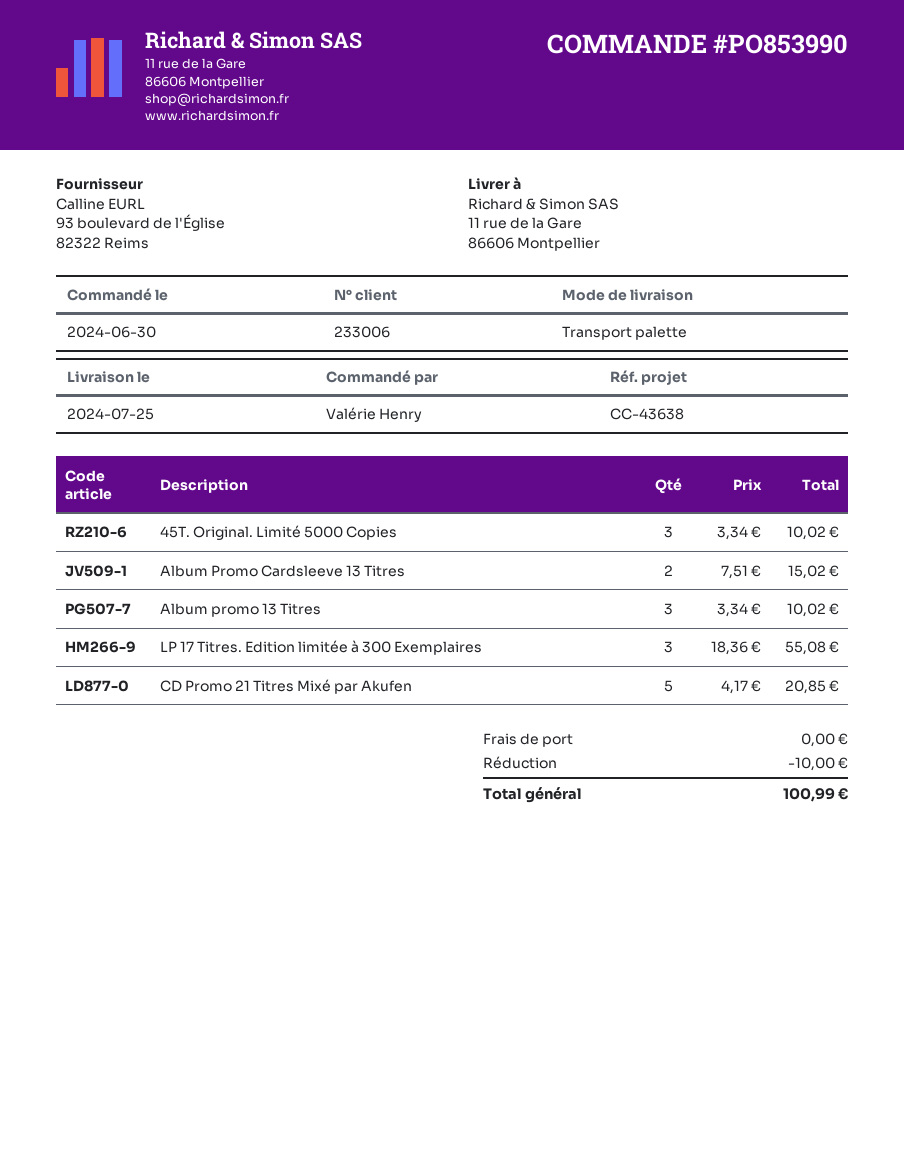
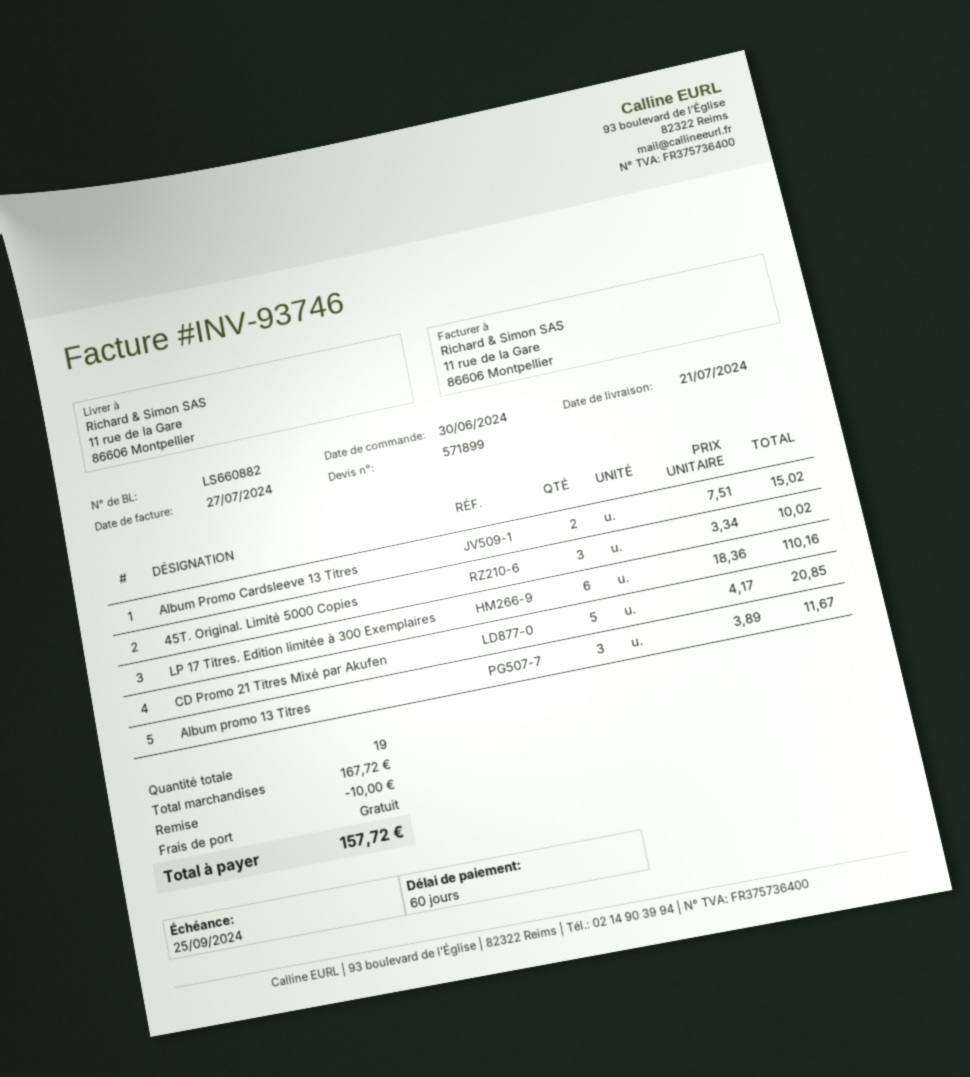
delivery date: 2024-07-25 -> 2024-07-21
Album promo 13 Titres: 3 x 3.34 = 10.02 -> 3 x 3.89 = 11.67
LP 17 Titres. Edition limitée à 300 Exemplaires: 3 x 18.36 = 55.08 -> 6 x 18.36 = 110.16
total: 100.99 -> 157.72

